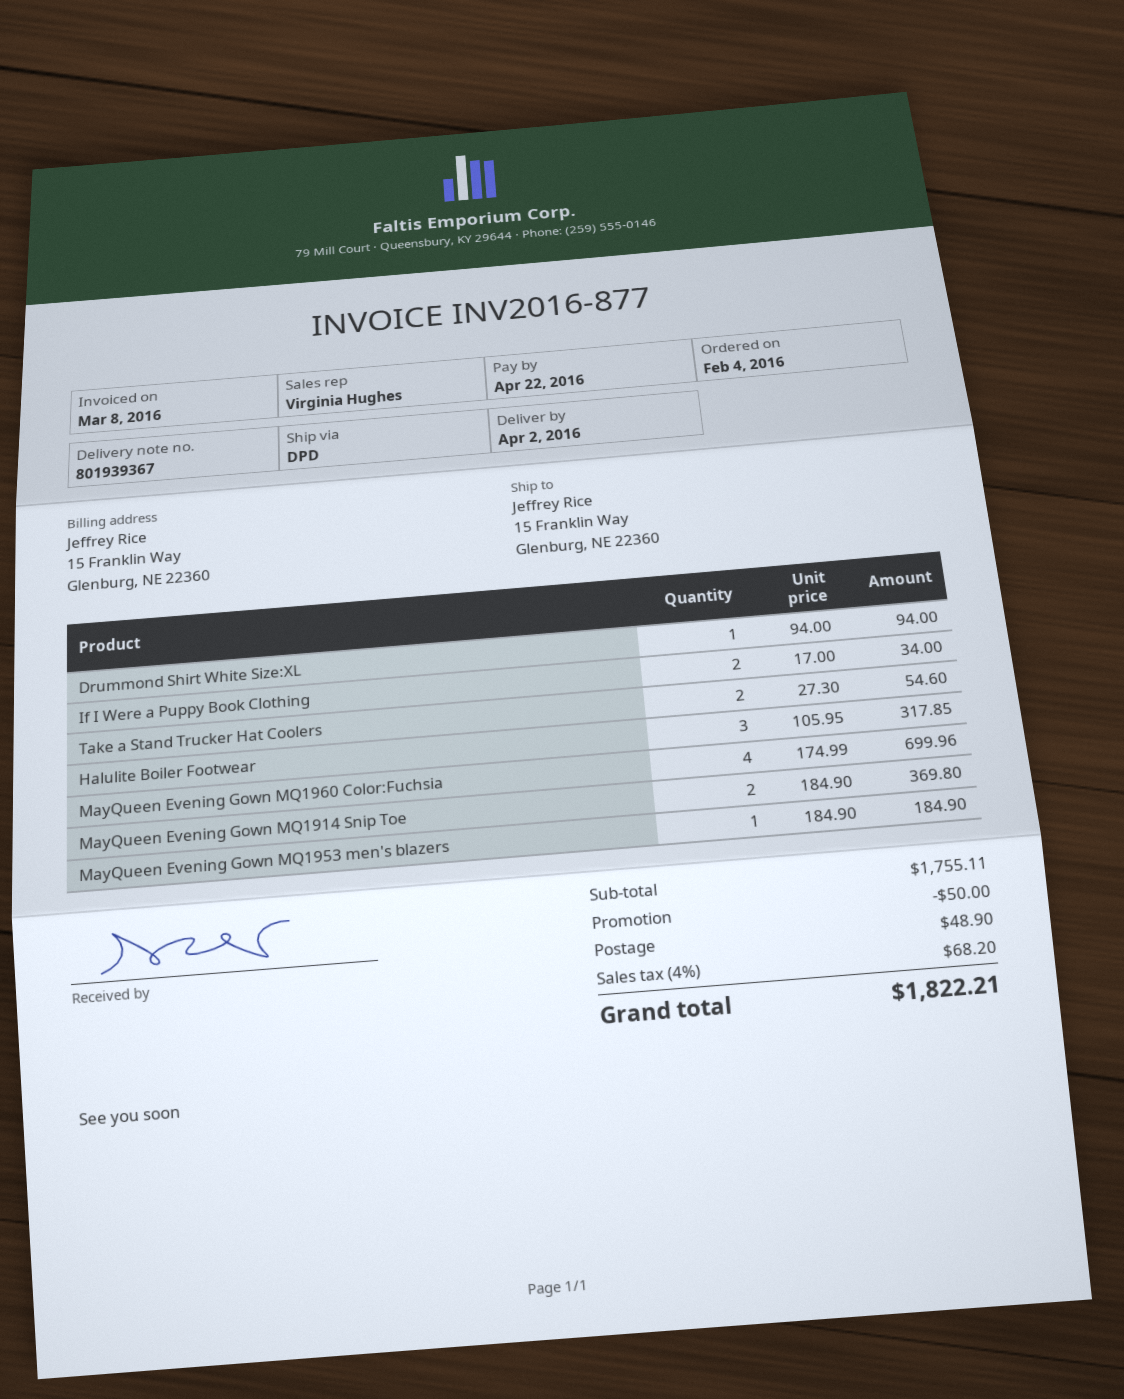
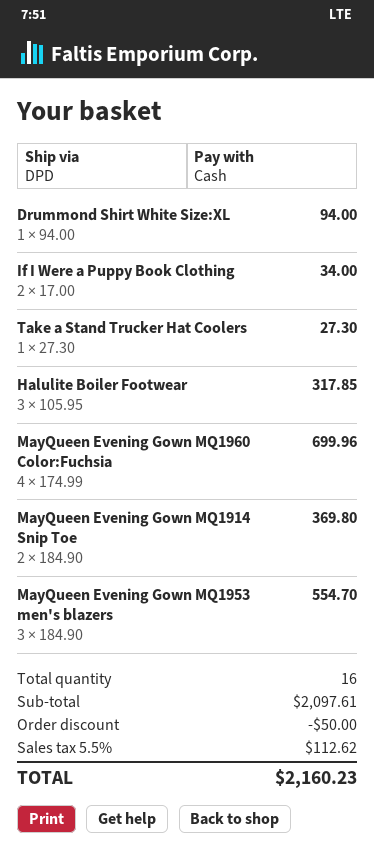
Take a Stand Trucker Hat Coolers: 2 x 27.30 = 54.60 -> 1 x 27.30 = 27.30
MayQueen Evening Gown MQ1953 men's blazers: 1 x 184.90 = 184.90 -> 3 x 184.90 = 554.70
subtotal: 1755.11 -> 2097.61
shipping: 48.90 -> none
tax: 4% = 68.20 -> 5.5% = 112.62
total: 1822.21 -> 2160.23

